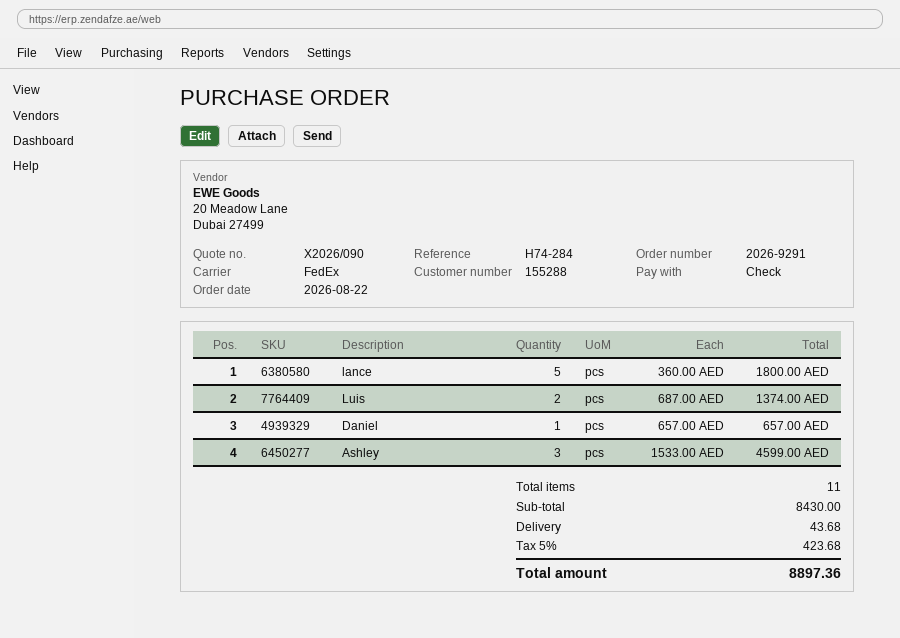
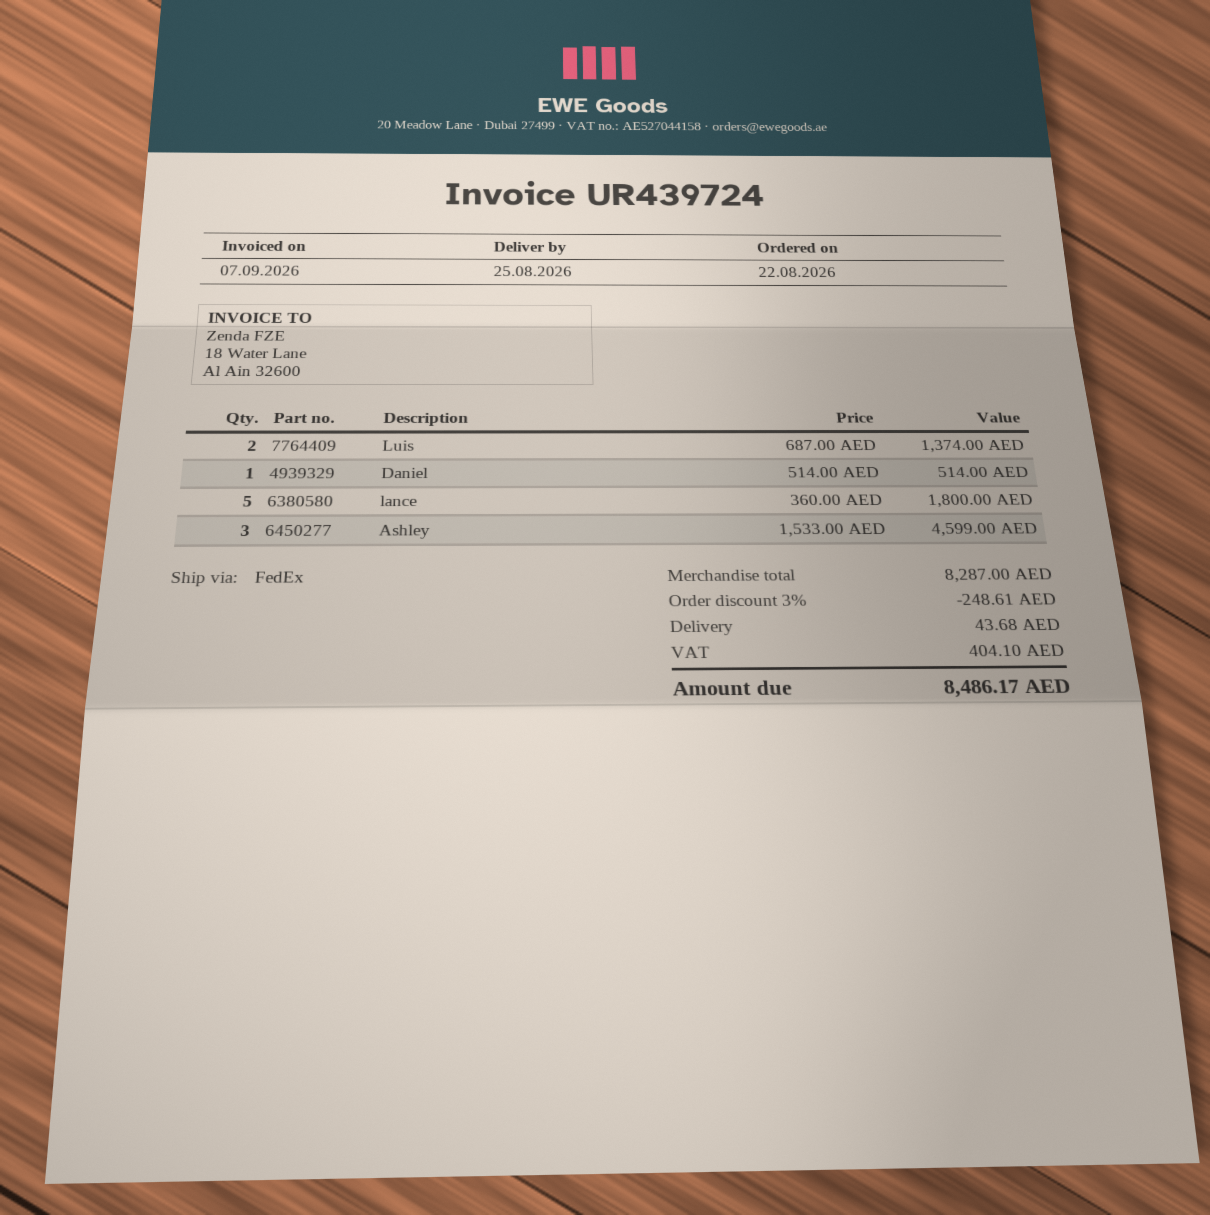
Daniel: 1 x 657.00 = 657.00 -> 1 x 514.00 = 514.00
subtotal: 8430.00 -> 8287.00
discount: none -> 3% = 248.61
tax: 423.68 -> 404.10
total: 8897.36 -> 8486.17

